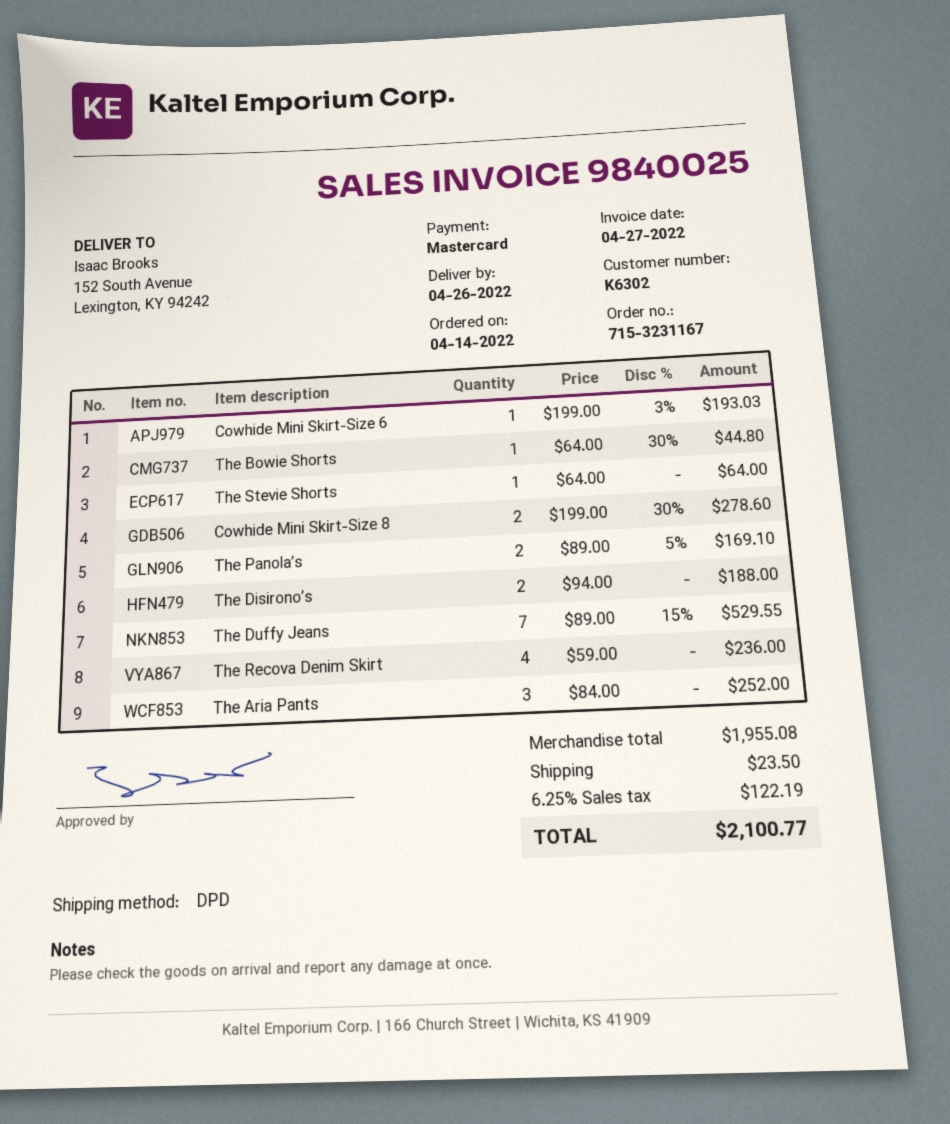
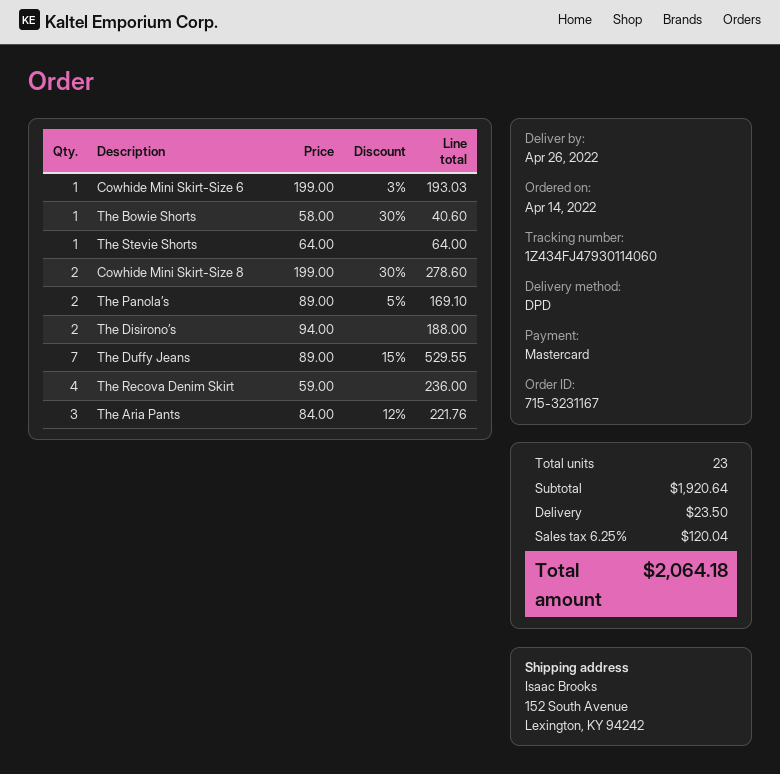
The Bowie Shorts: 1 x 64.00 - 30% = 44.80 -> 1 x 58.00 - 30% = 40.60
The Aria Pants: 3 x 84.00 = 252.00 -> 3 x 84.00 - 12% = 221.76
subtotal: 1955.08 -> 1920.64
tax: 6.25% = 122.19 -> 6.25% = 120.04
total: 2100.77 -> 2064.18

